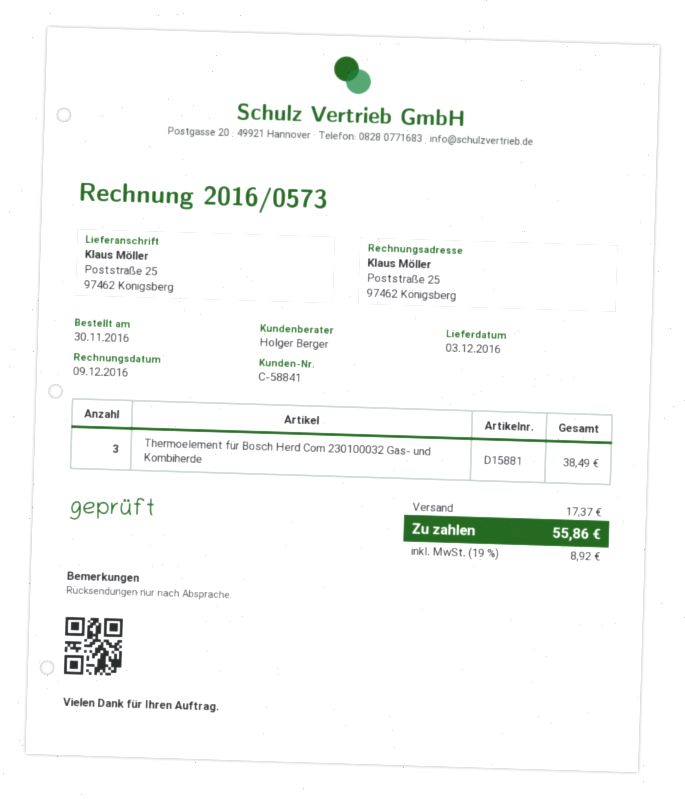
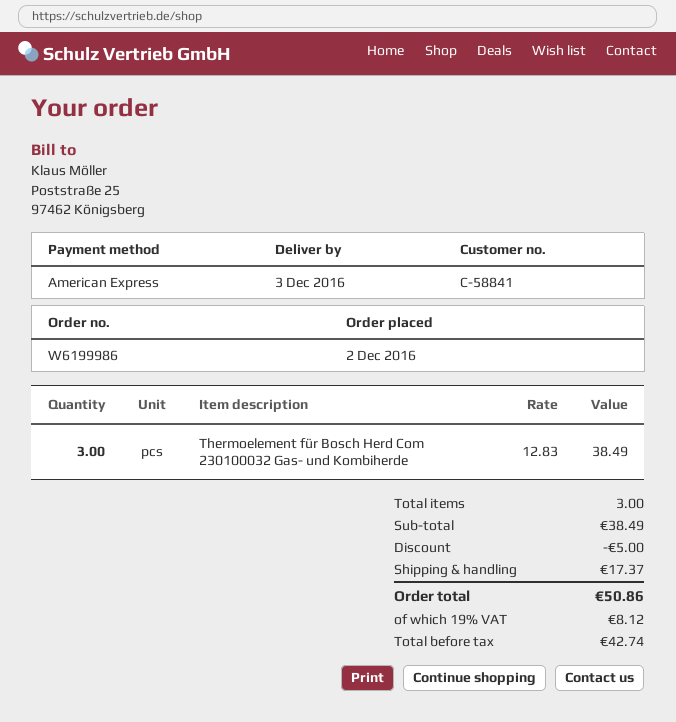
order date: 2016-11-30 -> 2016-12-02
discount: none -> 5.00
tax: 19% = 8.92 -> 19% = 8.12
total: 55.86 -> 50.86

